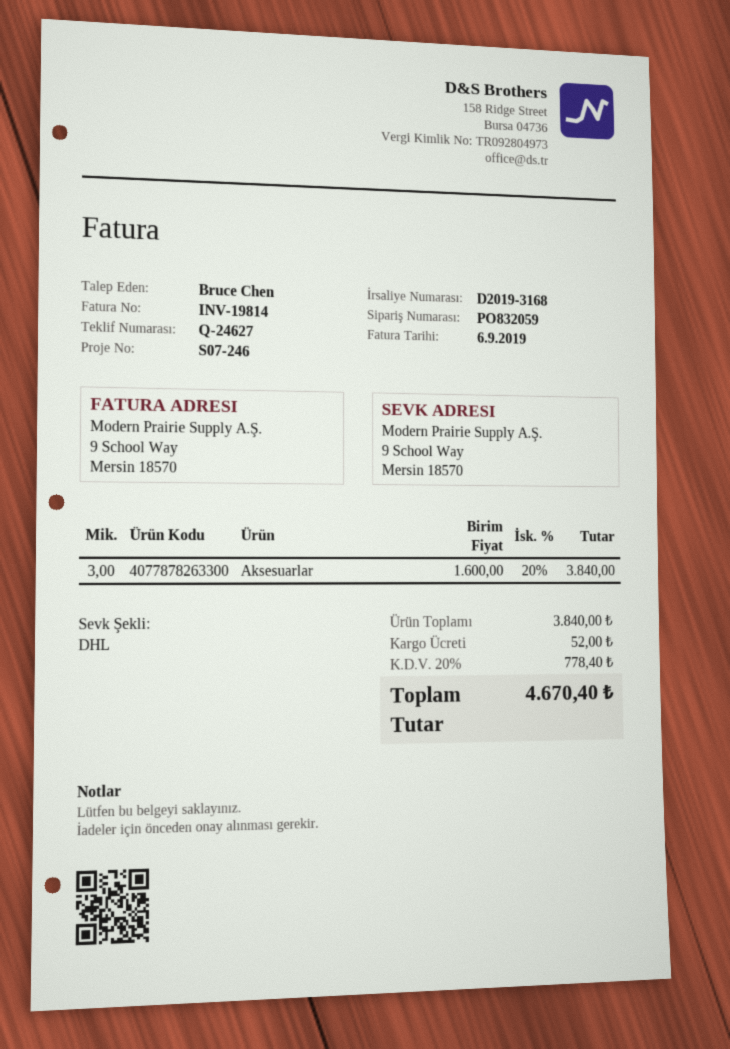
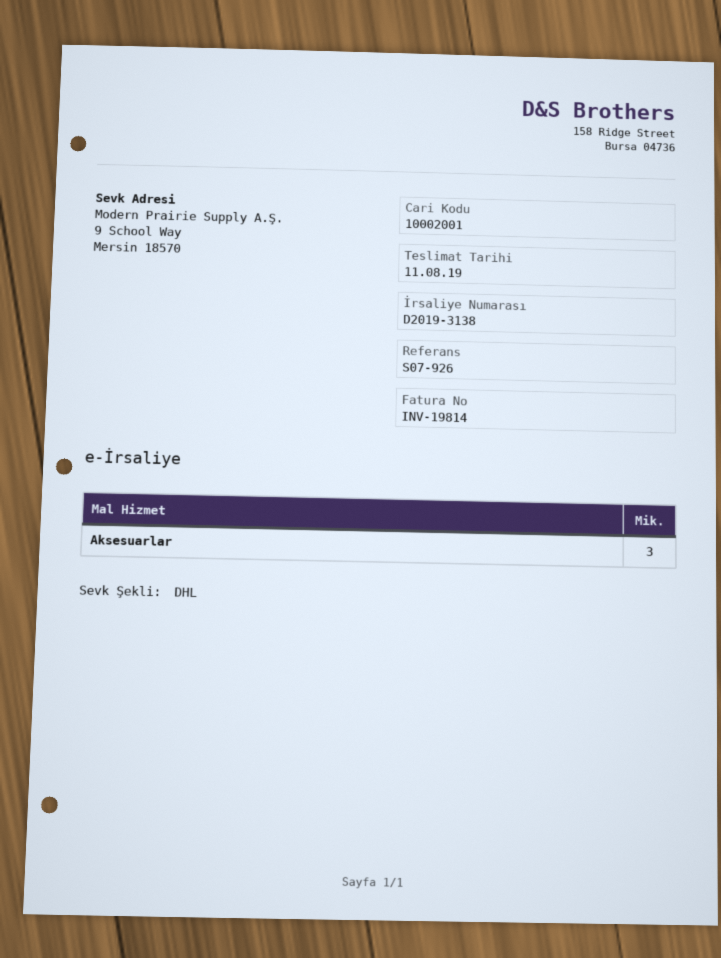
delivery note number: D2019-3168 -> D2019-3138
reference: S07-246 -> S07-926

